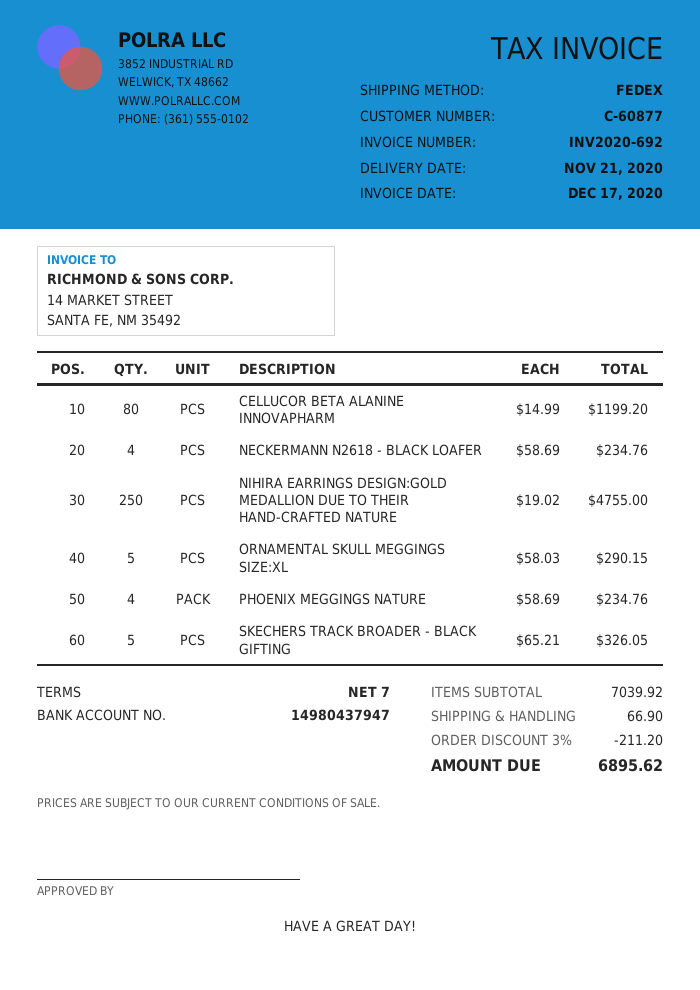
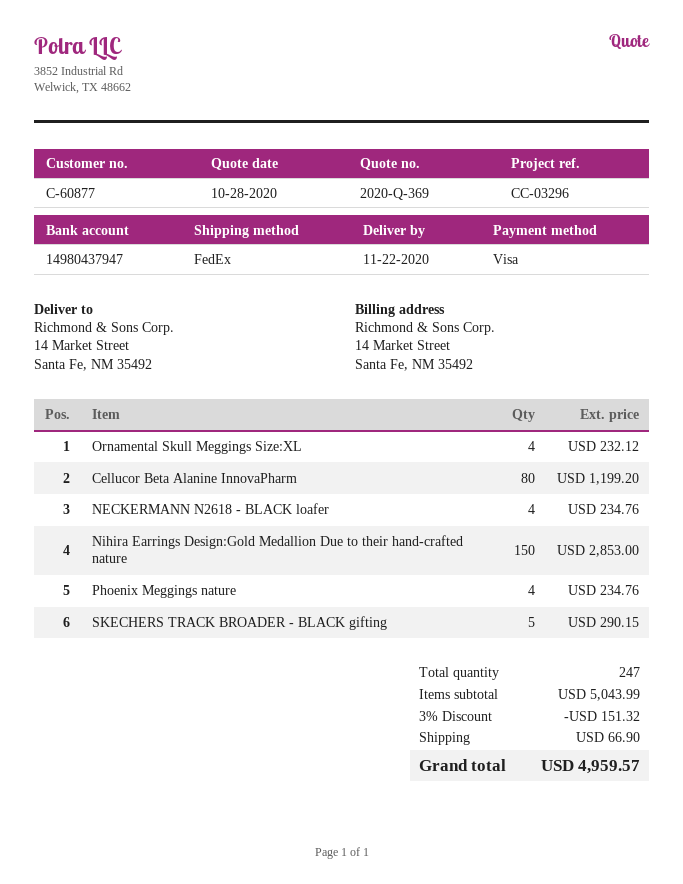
delivery date: 2020-11-21 -> 2020-11-22
NIHIRA EARRINGS DESIGN:GOLD MEDALLION DUE TO THEIR HAND-CRAFTED NATURE: 250 for 4755.00 -> 150 for 2853.00
ORNAMENTAL SKULL MEGGINGS SIZE:XL: 5 for 290.15 -> 4 for 232.12
SKECHERS TRACK BROADER - BLACK GIFTING: 5 for 326.05 -> 5 for 290.15
subtotal: 7039.92 -> 5043.99
discount: 3% = 211.20 -> 3% = 151.32
total: 6895.62 -> 4959.57

